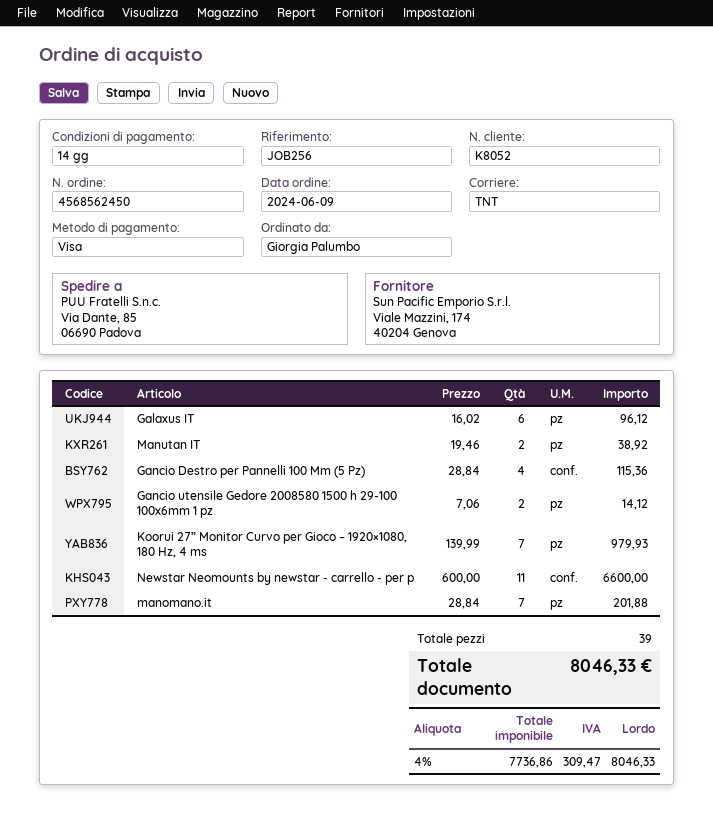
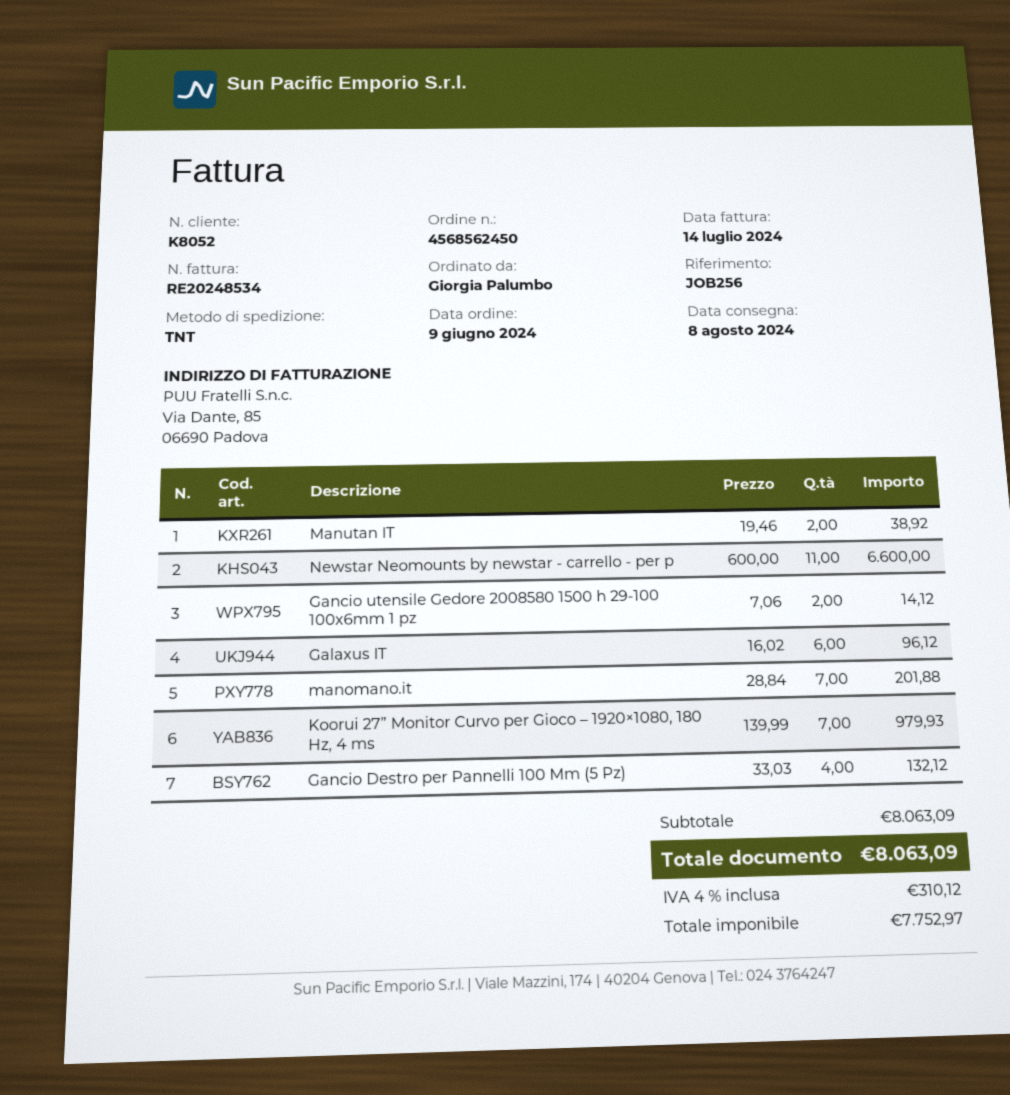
Gancio Destro per Pannelli 100 Mm (5 Pz): 4 x 28.84 = 115.36 -> 4 x 33.03 = 132.12
net: 7736.86 -> 7752.97
tax: 4% = 309.47 -> 4% = 310.12
total: 8046.33 -> 8063.09

